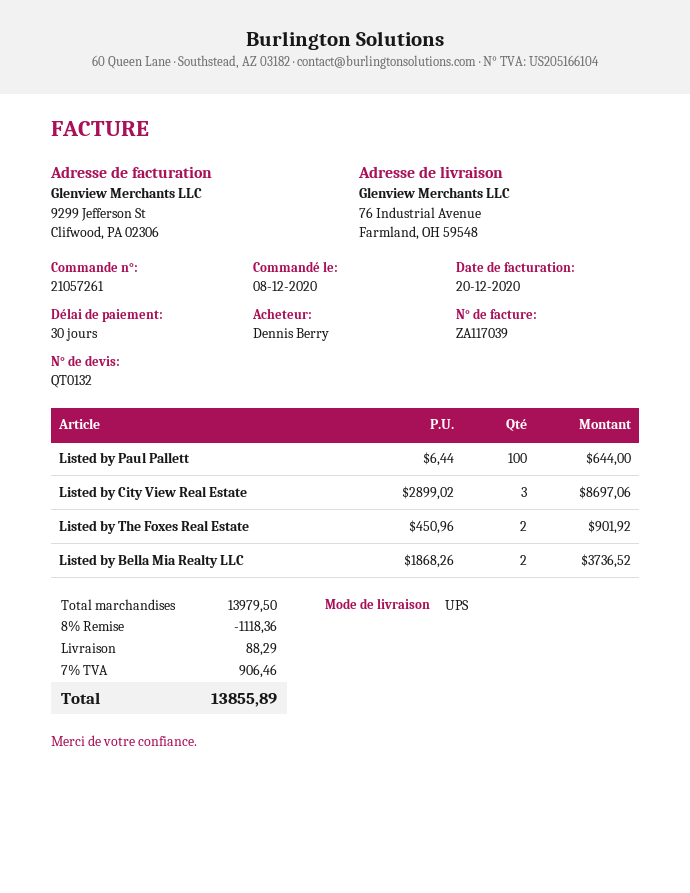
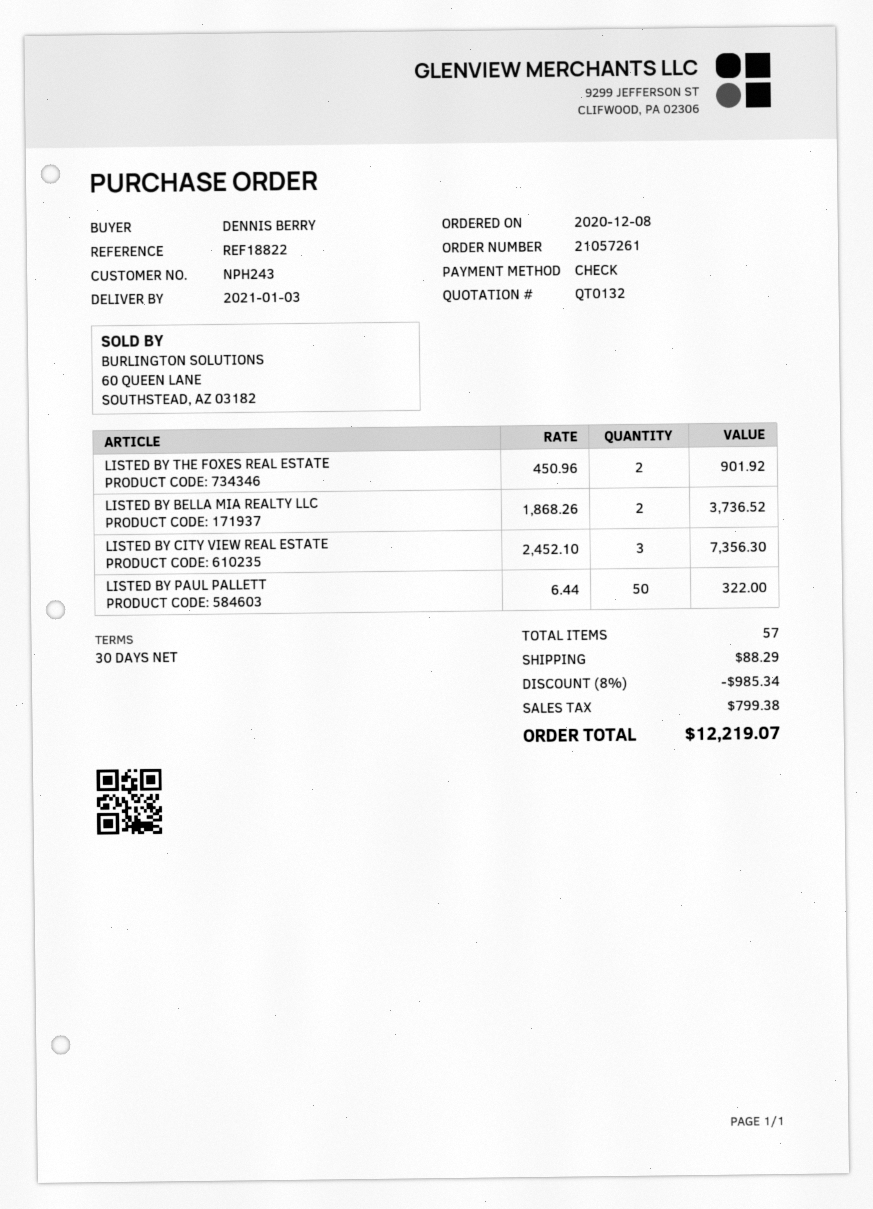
Listed by Paul Pallett: 100 x 6.44 = 644.00 -> 50 x 6.44 = 322.00
Listed by City View Real Estate: 3 x 2899.02 = 8697.06 -> 3 x 2452.10 = 7356.30
discount: 8% = 1118.36 -> 8% = 985.34
tax: 906.46 -> 799.38
total: 13855.89 -> 12219.07

